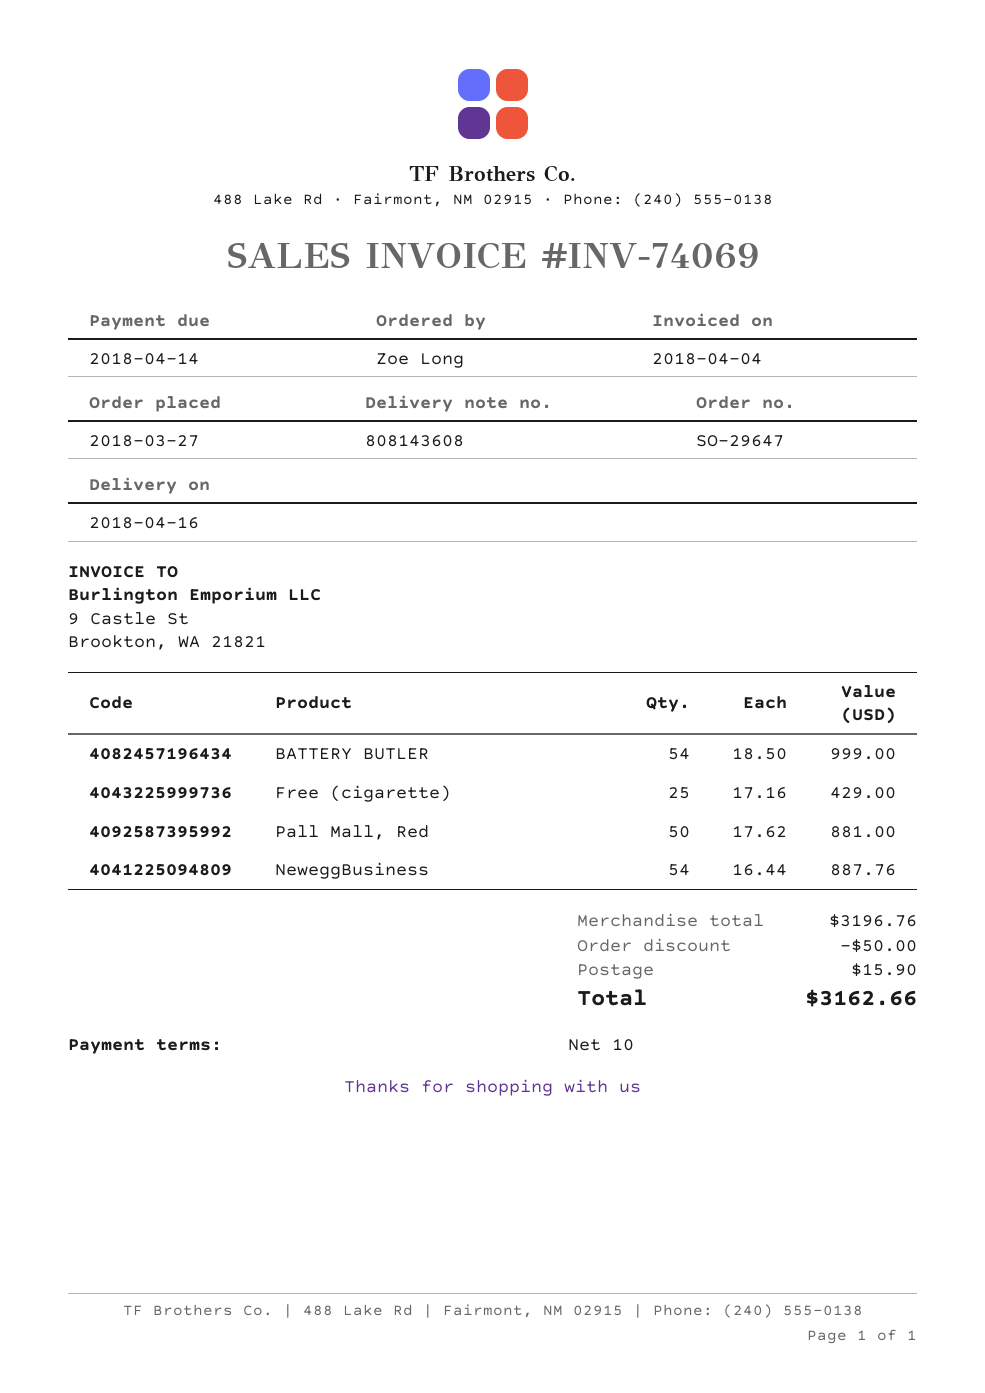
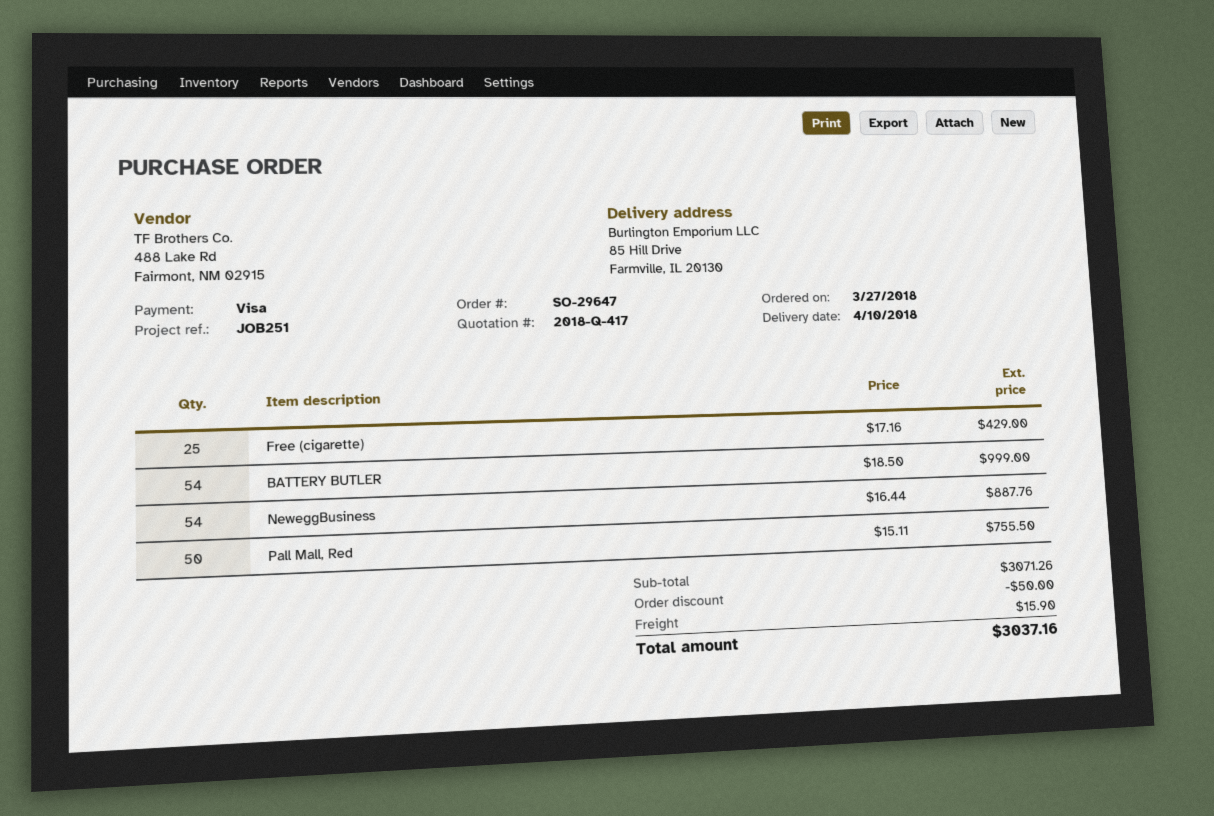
delivery date: 2018-04-16 -> 2018-04-10
Pall Mall, Red: 50 x 17.62 = 881.00 -> 50 x 15.11 = 755.50
subtotal: 3196.76 -> 3071.26
total: 3162.66 -> 3037.16

